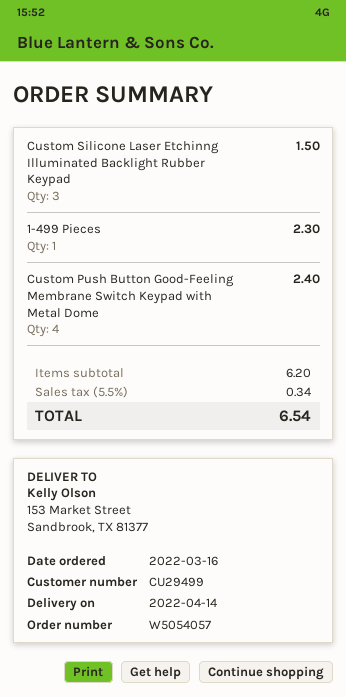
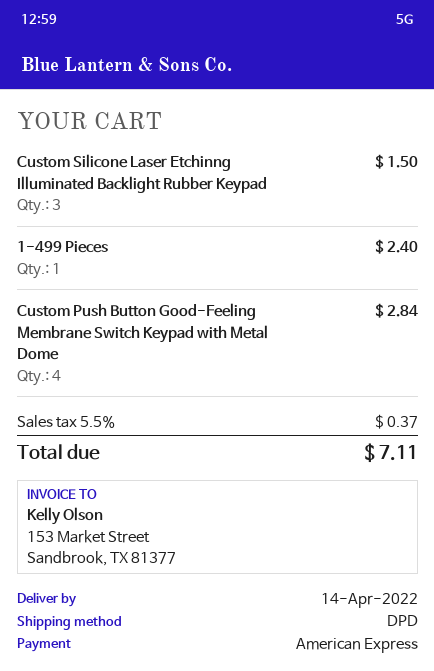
1-499 Pieces: 1 for 2.30 -> 1 for 2.40
Custom Push Button Good-Feeling Membrane Switch Keypad with Metal Dome: 4 for 2.40 -> 4 for 2.84
tax: 5.5% = 0.34 -> 5.5% = 0.37
total: 6.54 -> 7.11

